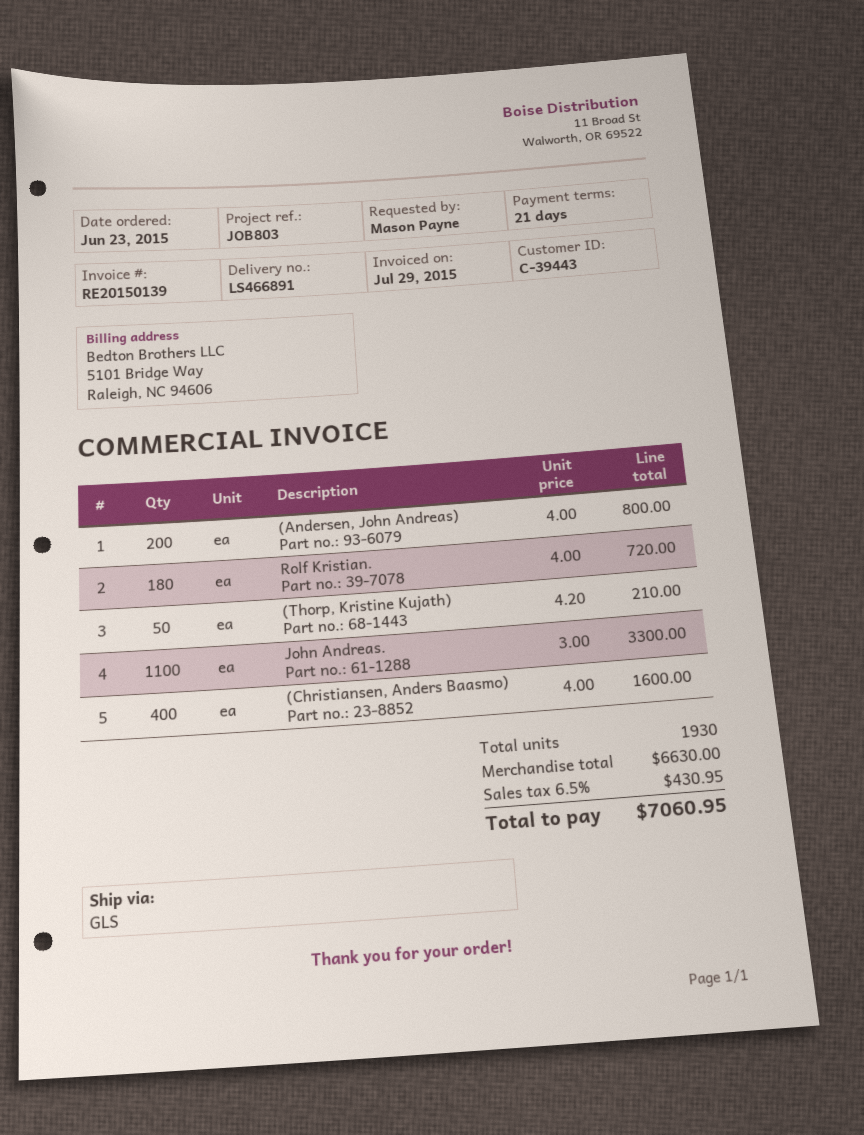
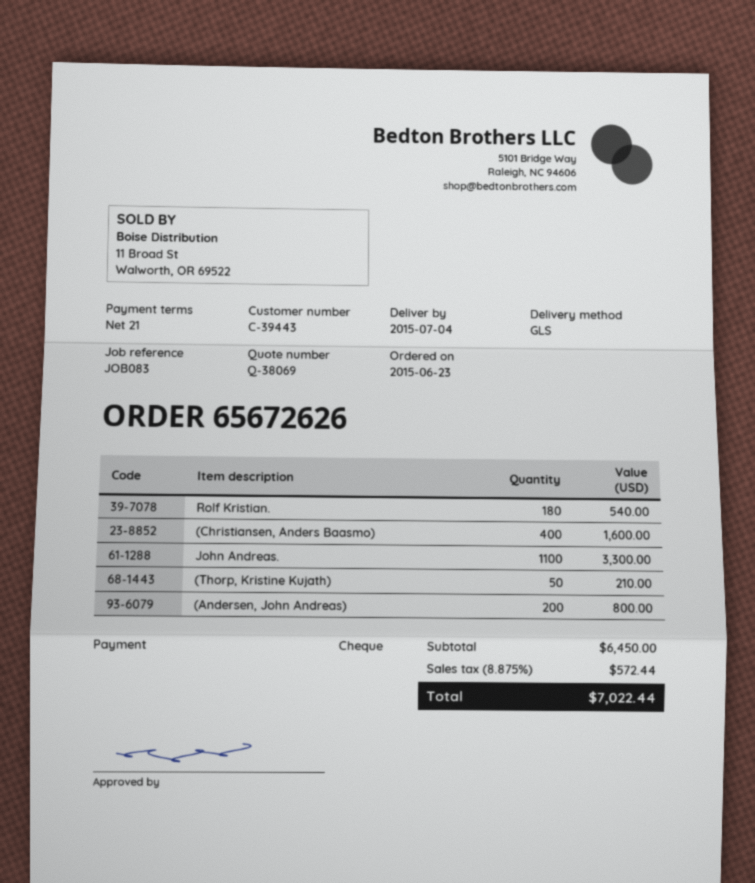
reference: JOB803 -> JOB083
Rolf Kristian.: 180 for 720.00 -> 180 for 540.00
subtotal: 6630.00 -> 6450.00
tax: 6.5% = 430.95 -> 8.875% = 572.44
total: 7060.95 -> 7022.44

